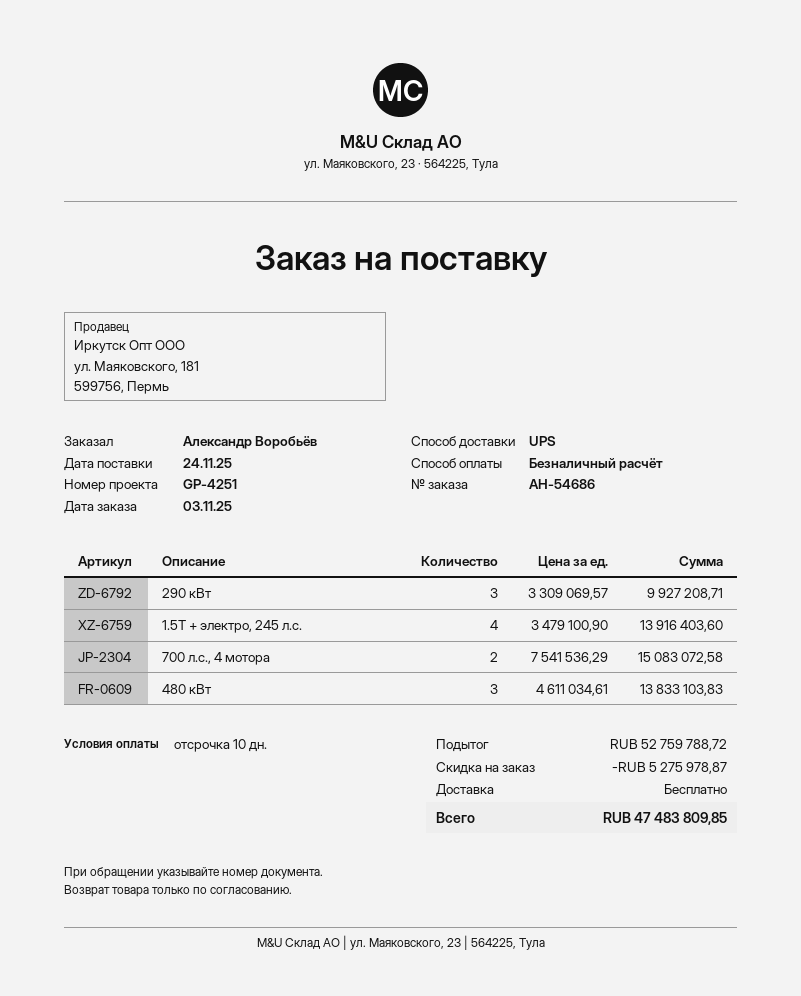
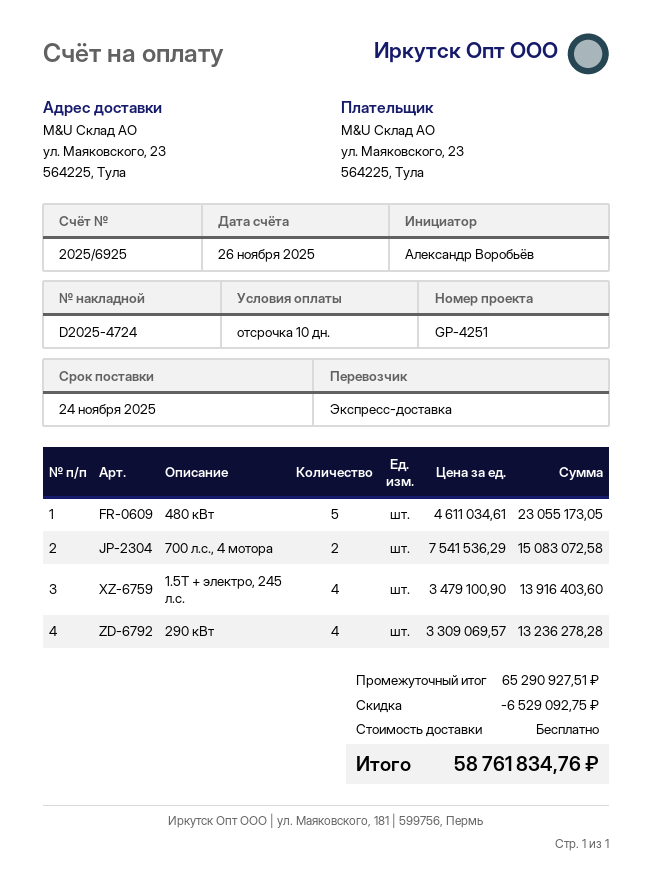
shipping method: UPS -> express
290 кВт: 3 x 3309069.57 = 9927208.71 -> 4 x 3309069.57 = 13236278.28
480 кВт: 3 x 4611034.61 = 13833103.83 -> 5 x 4611034.61 = 23055173.05
subtotal: 52759788.72 -> 65290927.51
discount: 5275978.87 -> 6529092.75
total: 47483809.85 -> 58761834.76

